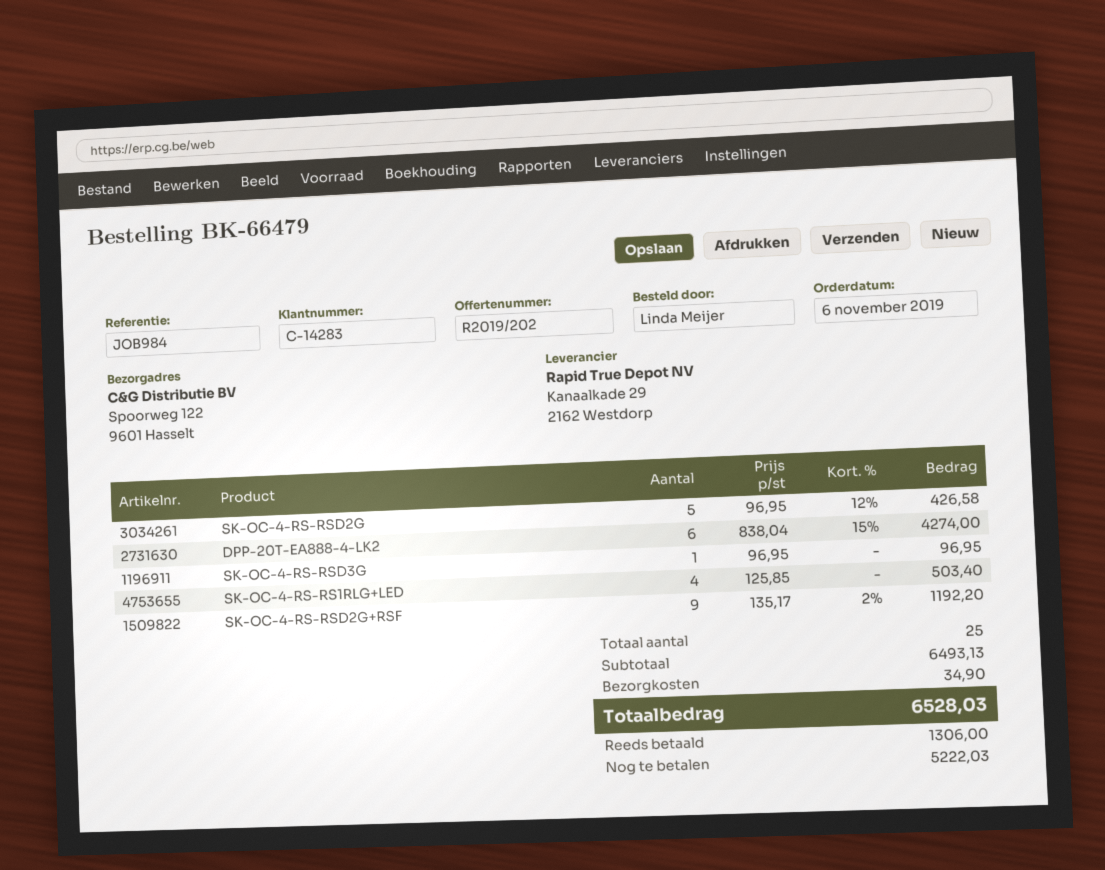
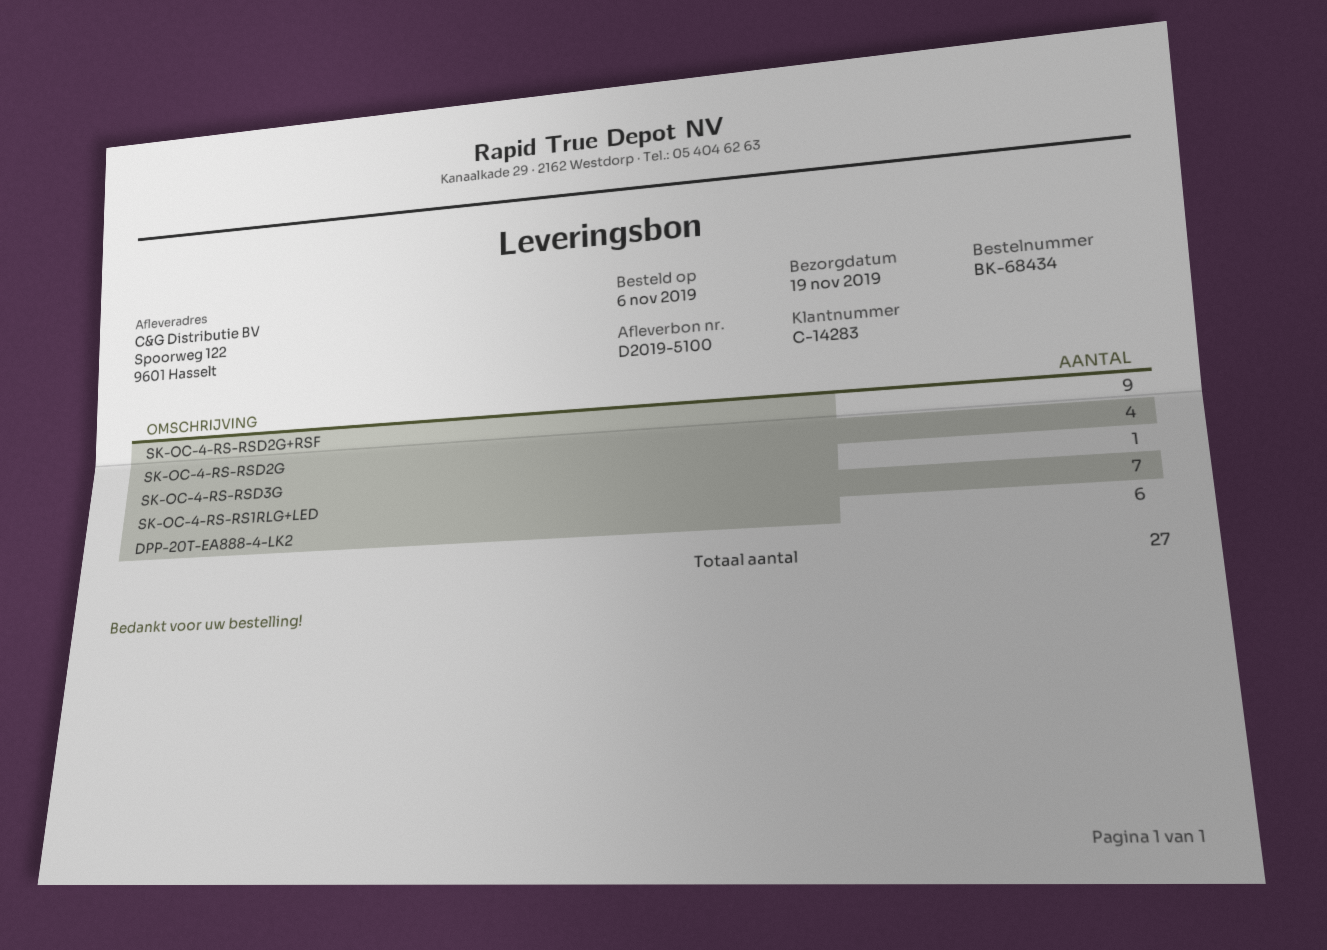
order number: BK-66479 -> BK-68434
SK-OC-4-RS-RSD2G: 5 -> 4
SK-OC-4-RS-RS1RLG+LED: 4 -> 7
total quantity: 25 -> 27

